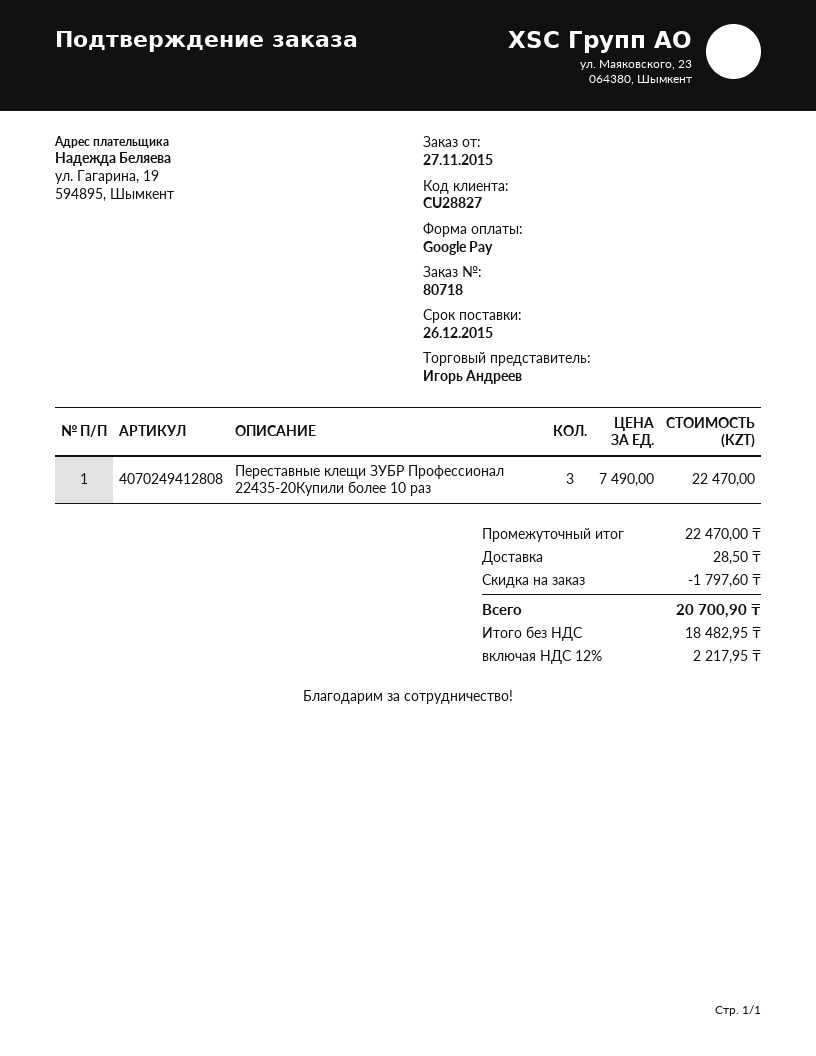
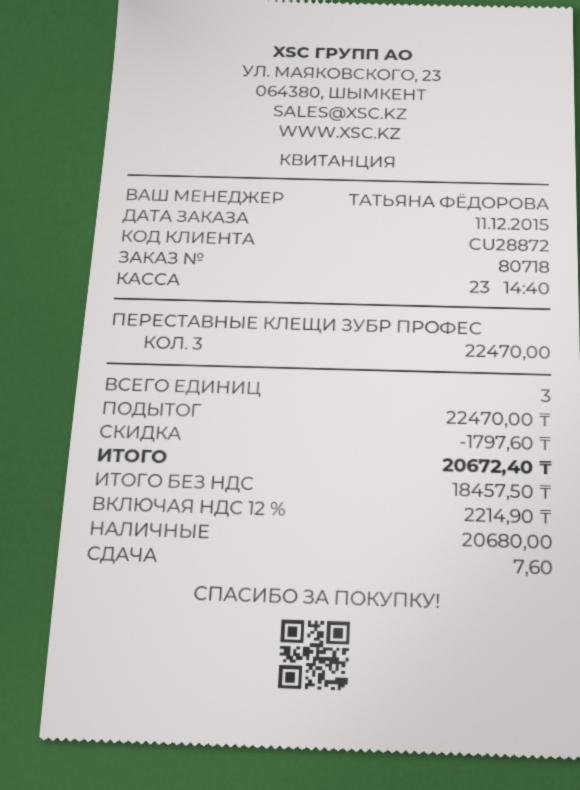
order date: 2015-11-27 -> 2015-12-11
customer number: CU28827 -> CU28872
sales rep: Игорь Андреев -> ТАТЬЯНА ФЁДОРОВА
payment method: Google Pay -> cash
shipping: 28.50 -> none
net: 18482.95 -> 18457.50
tax: 12% = 2217.95 -> 12% = 2214.90
total: 20700.90 -> 20672.40

